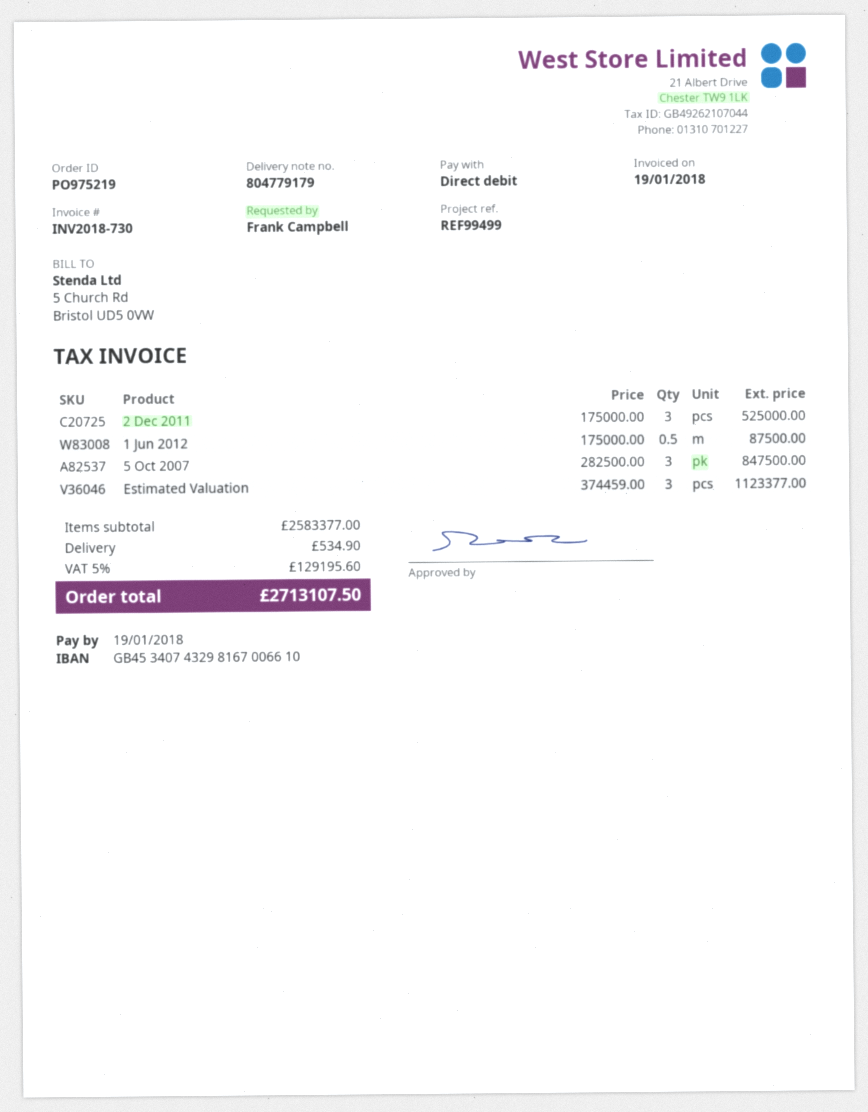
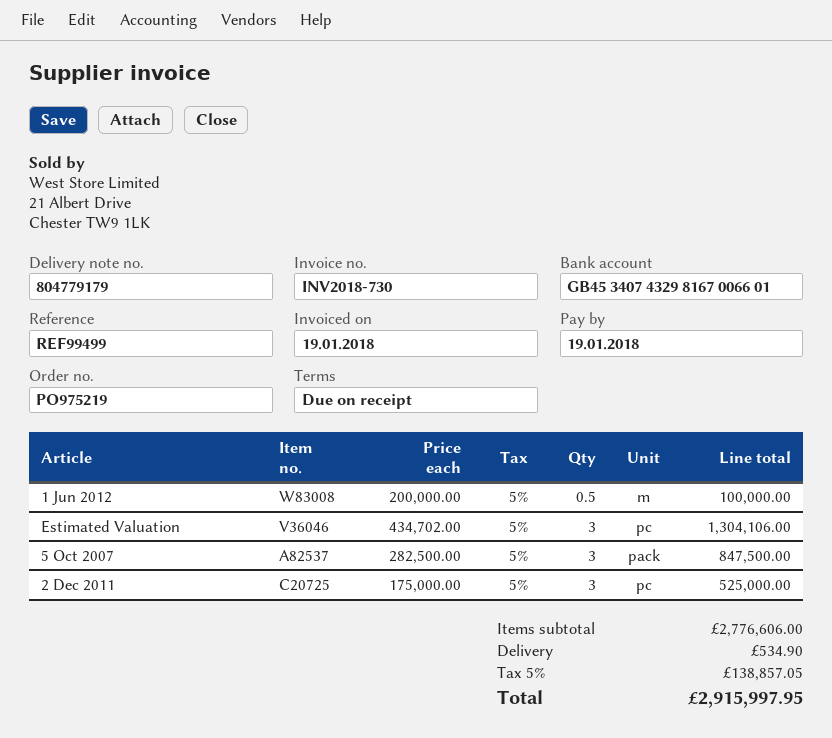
bank account: GB45340743298167006610 -> GB45340743298167006601
1 Jun 2012: 0.5 x 175000.00 = 87500.00 -> 0.5 x 200000.00 = 100000.00
Estimated Valuation: 3 x 374459.00 = 1123377.00 -> 3 x 434702.00 = 1304106.00
subtotal: 2583377.00 -> 2776606.00
tax: 5% = 129195.60 -> 5% = 138857.05
total: 2713107.50 -> 2915997.95

